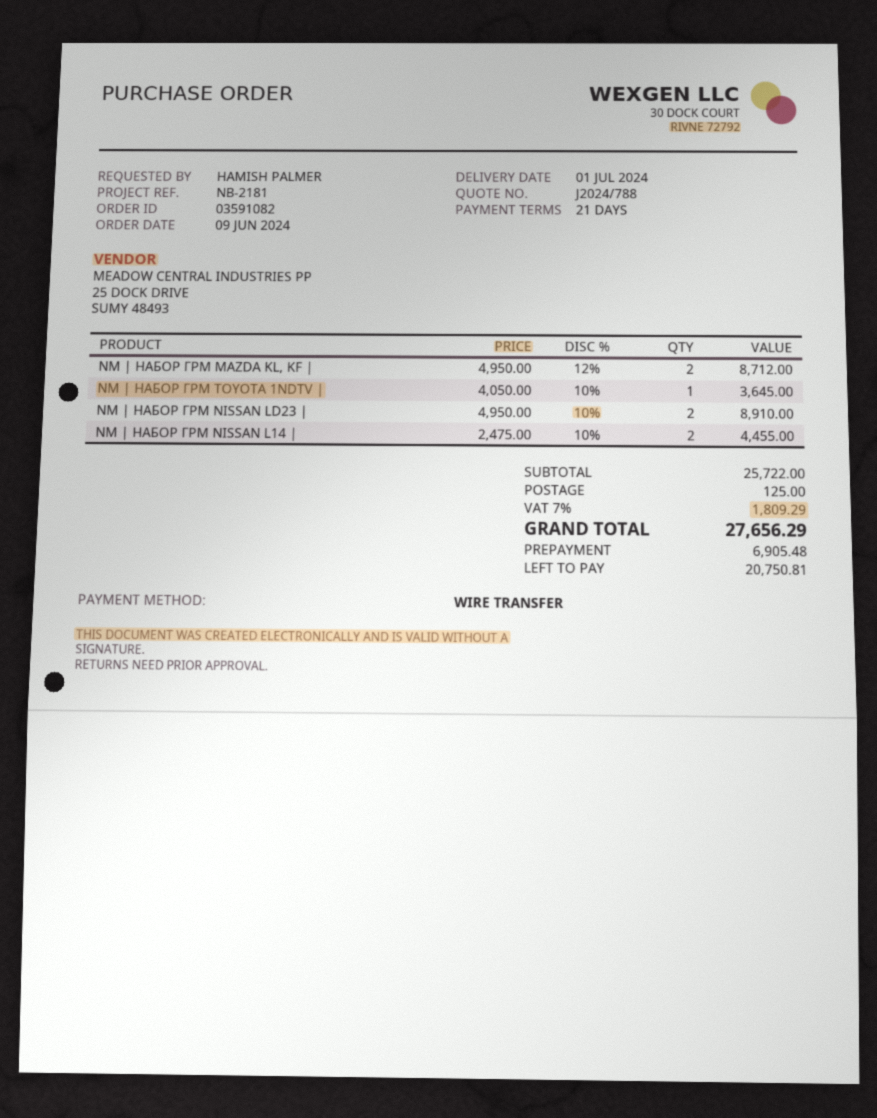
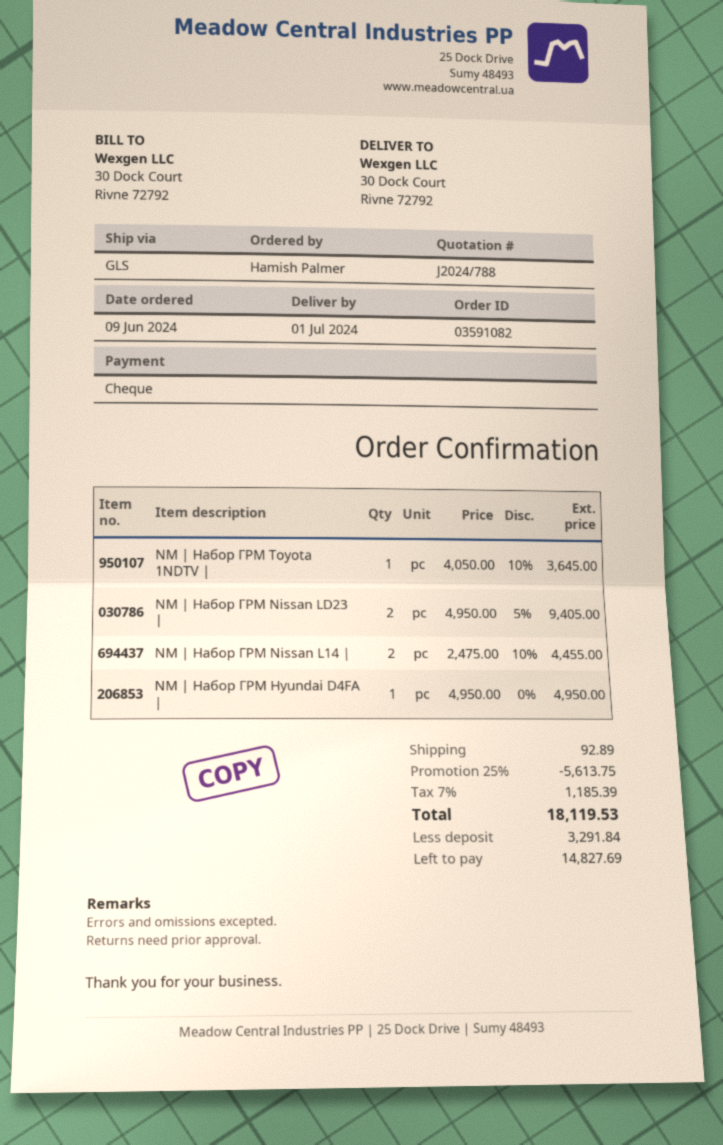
payment method: bank transfer -> cheque
NM | НАБОР ГРМ MAZDA KL, KF |: 2 x 4950.00 - 12% = 8712.00 -> none
NM | НАБОР ГРМ NISSAN LD23 |: 2 x 4950.00 - 10% = 8910.00 -> 2 x 4950.00 - 5% = 9405.00
NM | Набор ГРМ Hyundai D4FA |: none -> 1 x 4950.00 = 4950.00
discount: none -> 25% = 5613.75
shipping: 125.00 -> 92.89
tax: 7% = 1809.29 -> 7% = 1185.39
total: 27656.29 -> 18119.53
deposit: 6905.48 -> 3291.84
balance: 20750.81 -> 14827.69

